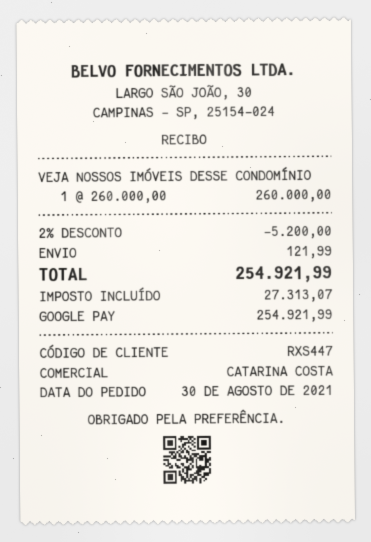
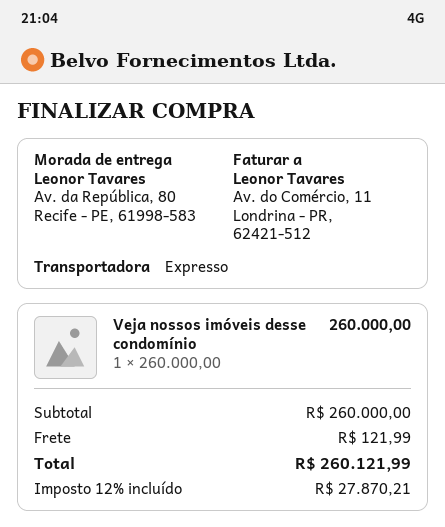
discount: 2% = 5200.00 -> none
tax: 27313.07 -> 27870.21
total: 254921.99 -> 260121.99

